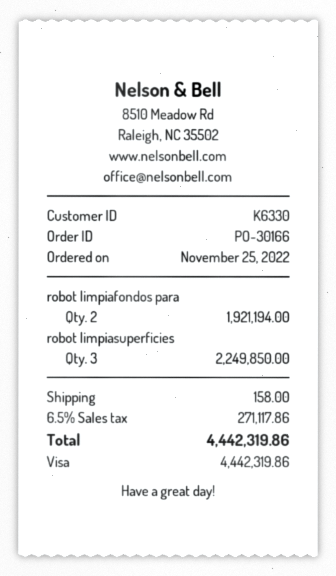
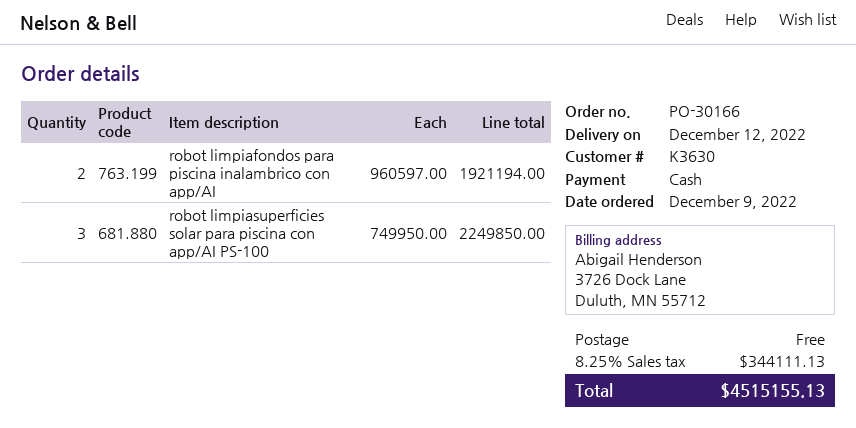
order date: 2022-11-25 -> 2022-12-09
customer number: K6330 -> K3630
payment method: Visa -> cash
shipping: 158.00 -> 0.00
tax: 6.5% = 271117.86 -> 8.25% = 344111.13
total: 4442319.86 -> 4515155.13

